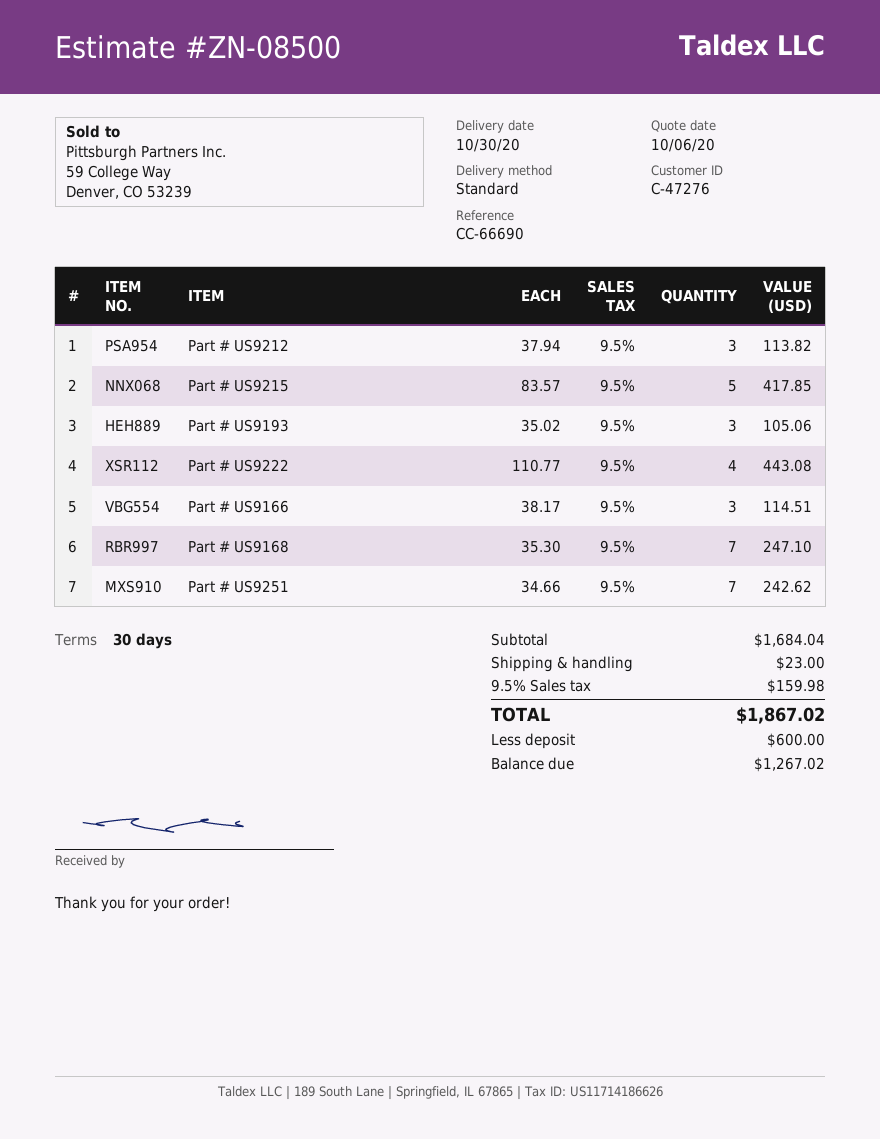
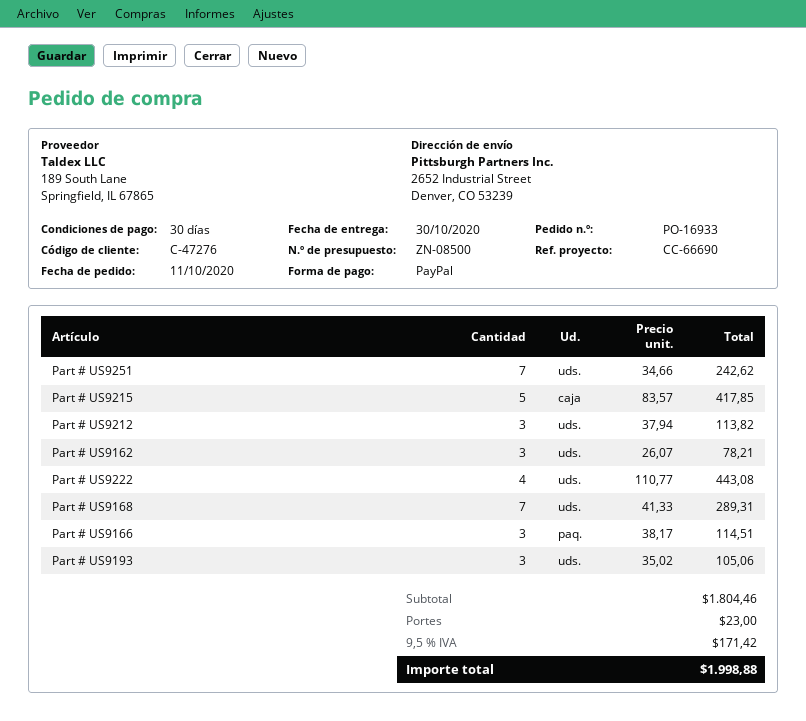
Part # US9168: 7 x 35.30 = 247.10 -> 7 x 41.33 = 289.31
Part # US9162: none -> 3 x 26.07 = 78.21
subtotal: 1684.04 -> 1804.46
tax: 9.5% = 159.98 -> 9.5% = 171.42
total: 1867.02 -> 1998.88

